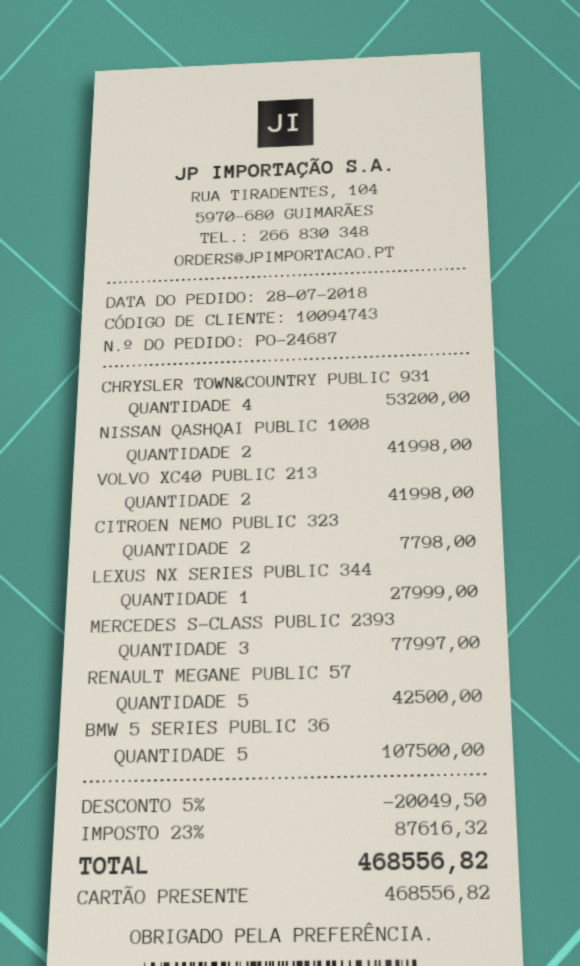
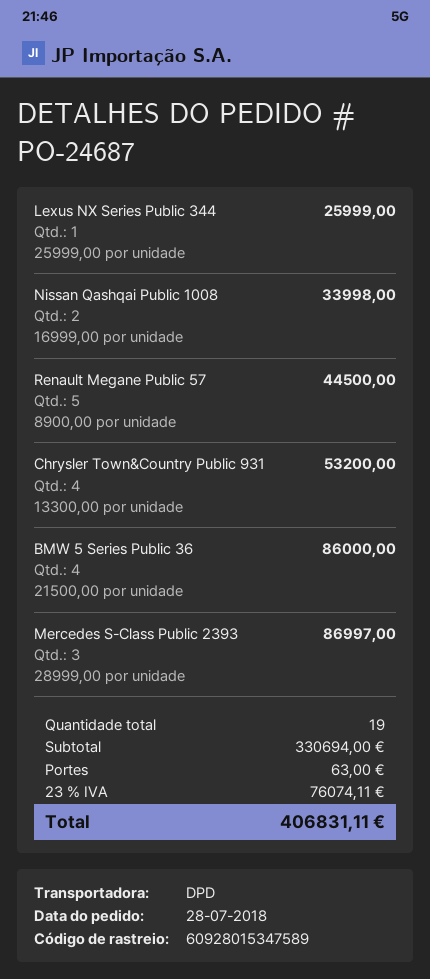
NISSAN QASHQAI PUBLIC 1008: 2 for 41998.00 -> 2 for 33998.00
VOLVO XC40 PUBLIC 213: 2 for 41998.00 -> none
CITROEN NEMO PUBLIC 323: 2 for 7798.00 -> none
LEXUS NX SERIES PUBLIC 344: 1 for 27999.00 -> 1 for 25999.00
MERCEDES S-CLASS PUBLIC 2393: 3 for 77997.00 -> 3 for 86997.00
RENAULT MEGANE PUBLIC 57: 5 for 42500.00 -> 5 for 44500.00
BMW 5 SERIES PUBLIC 36: 5 for 107500.00 -> 4 for 86000.00
discount: 5% = 20049.50 -> none
shipping: none -> 63.00
tax: 23% = 87616.32 -> 23% = 76074.11
total: 468556.82 -> 406831.11

